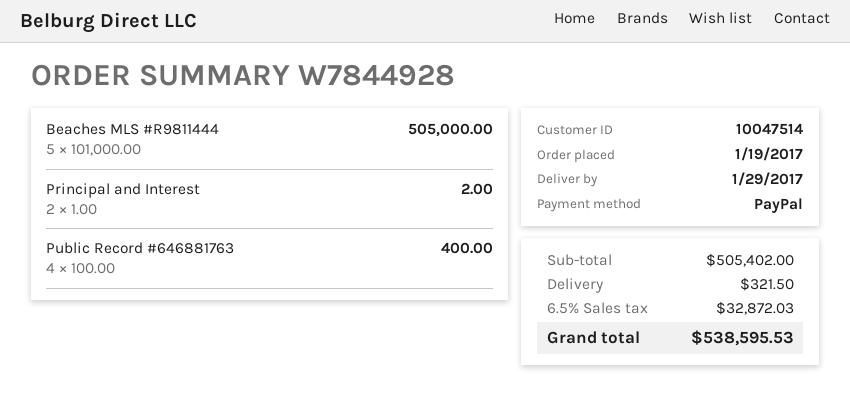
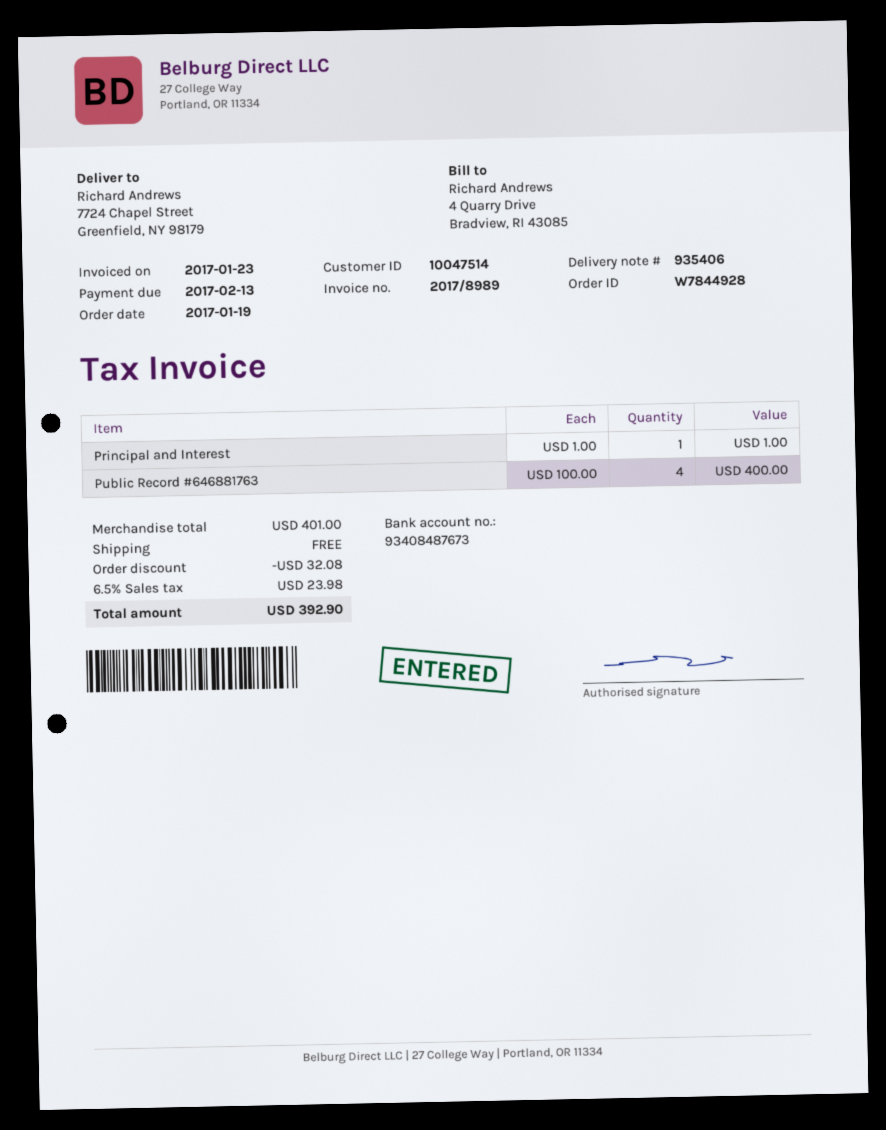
Beaches MLS #R9811444: 5 x 101000.00 = 505000.00 -> none
Principal and Interest: 2 x 1.00 = 2.00 -> 1 x 1.00 = 1.00
subtotal: 505402.00 -> 401.00
discount: none -> 32.08
shipping: 321.50 -> 0.00
tax: 6.5% = 32872.03 -> 6.5% = 23.98
total: 538595.53 -> 392.90

